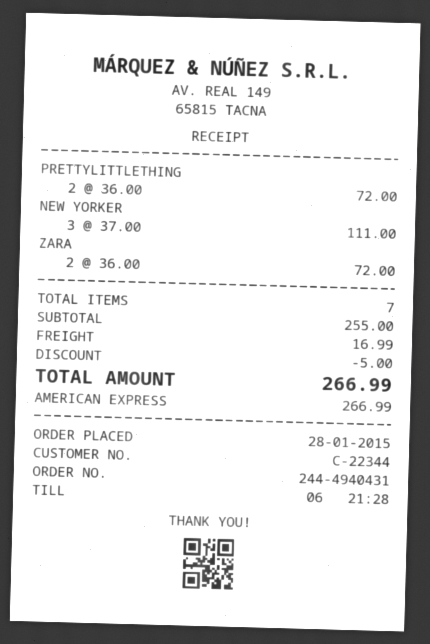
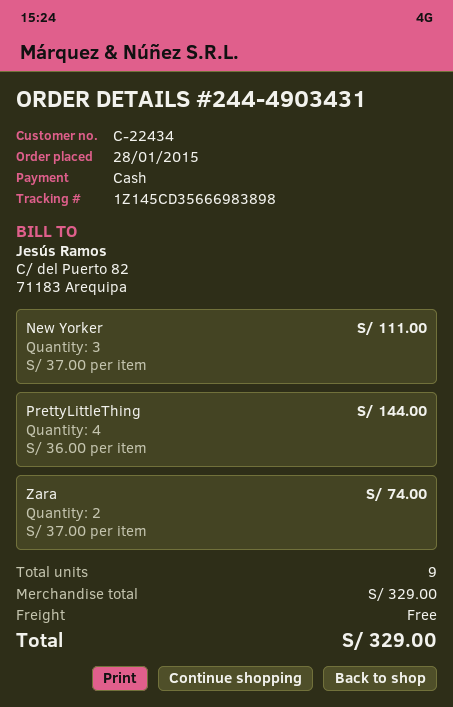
order number: 244-4940431 -> 244-4903431
customer number: C-22344 -> C-22434
payment method: American Express -> cash
PRETTYLITTLETHING: 2 x 36.00 = 72.00 -> 4 x 36.00 = 144.00
ZARA: 2 x 36.00 = 72.00 -> 2 x 37.00 = 74.00
total quantity: 7 -> 9
subtotal: 255.00 -> 329.00
discount: 5.00 -> none
shipping: 16.99 -> 0.00
total: 266.99 -> 329.00

